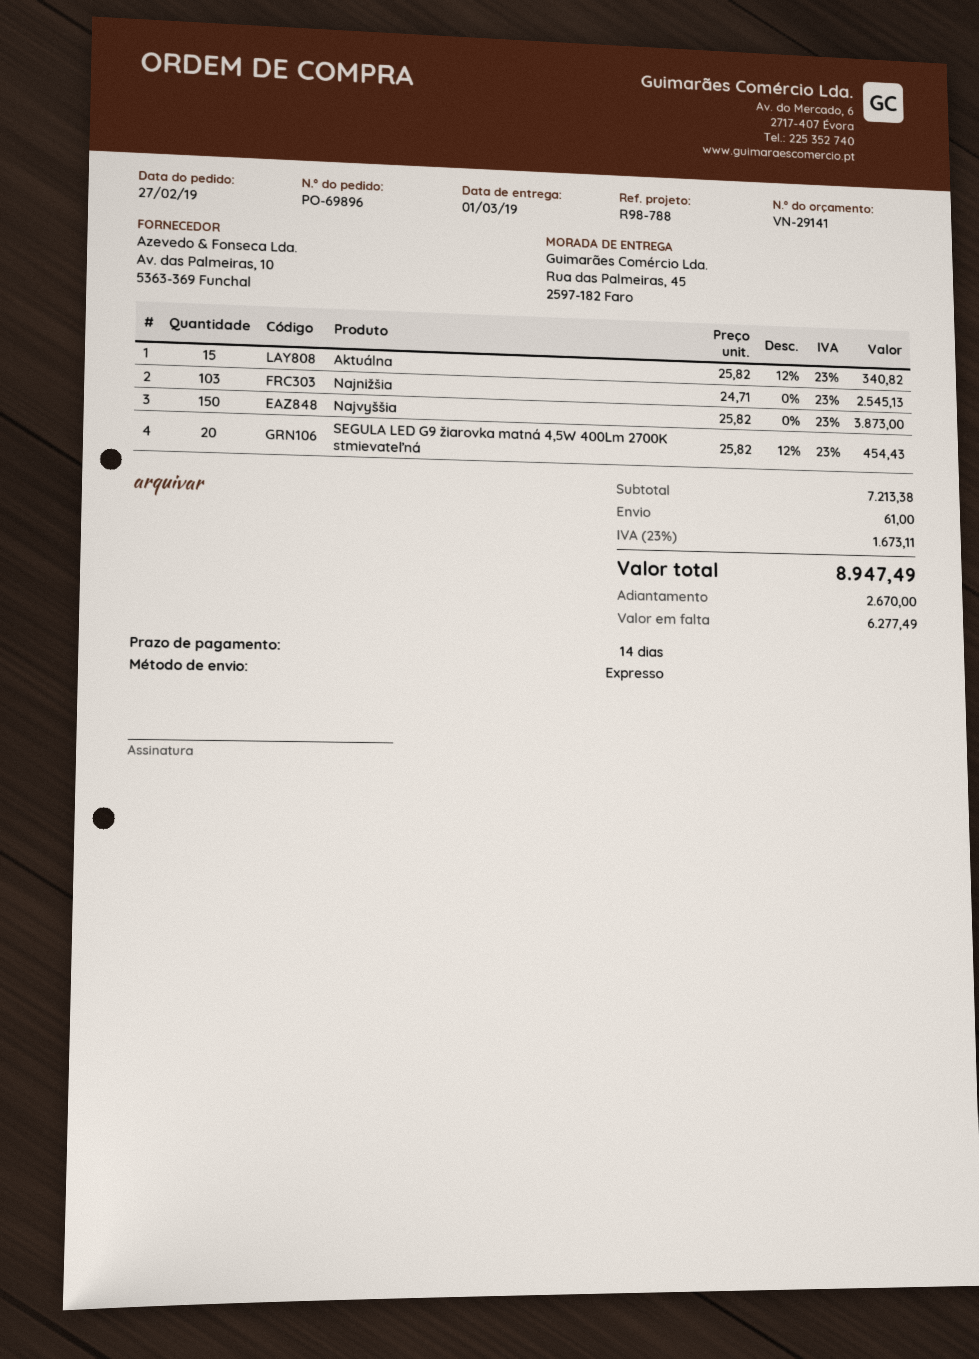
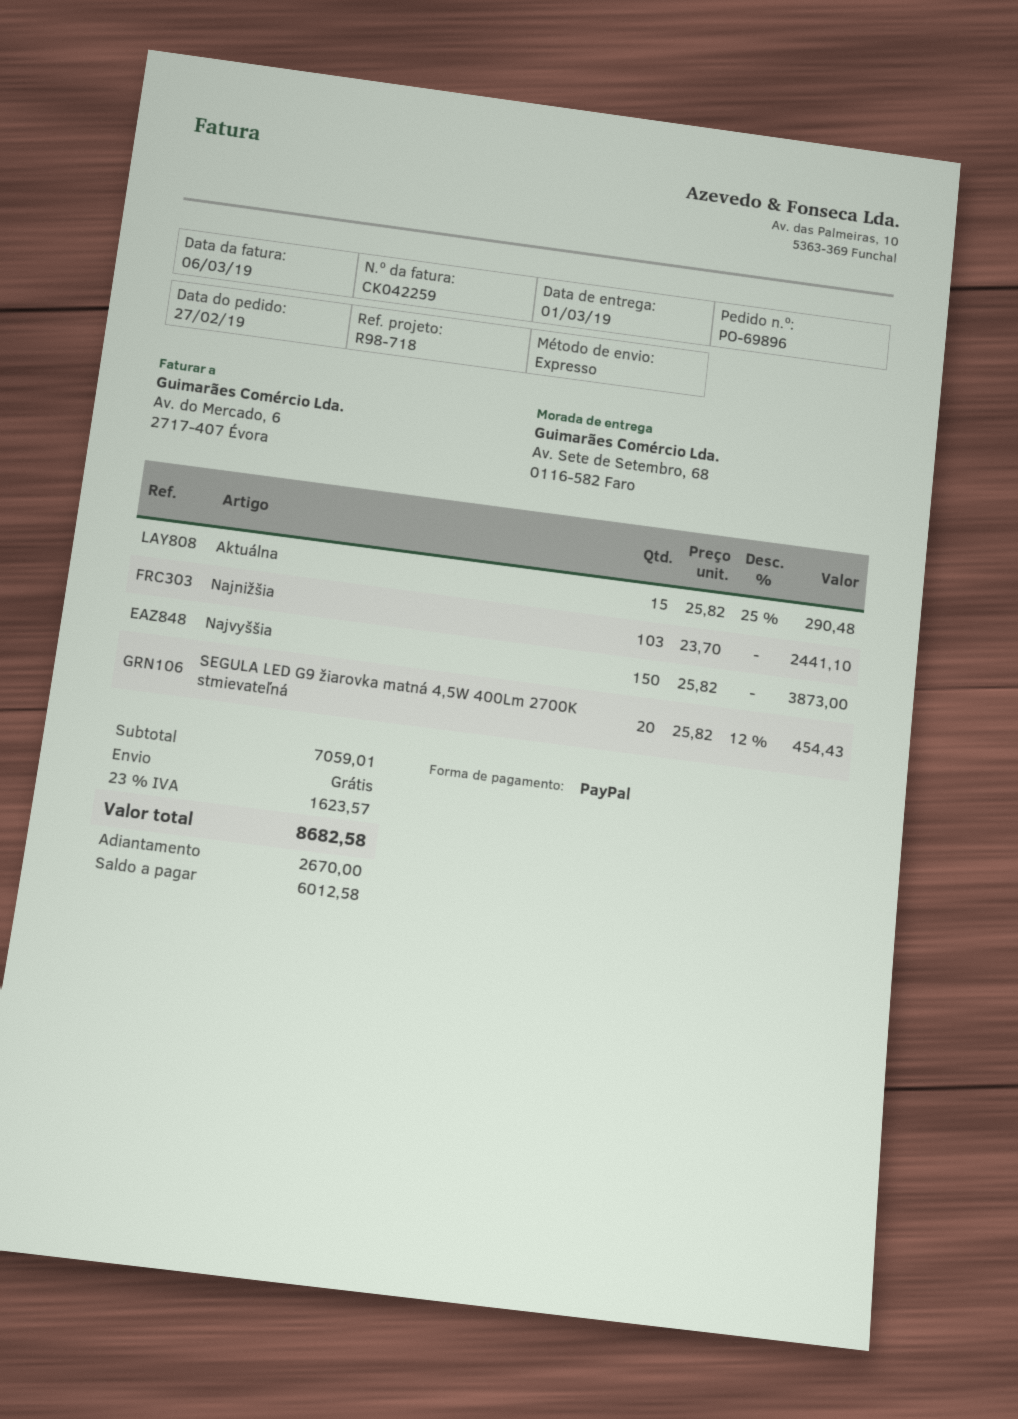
reference: R98-788 -> R98-718
ship to: Rua das Palmeiras, 45, 2597-182 Faro -> Av. Sete de Setembro, 68, 0116-582 Faro
Aktuálna: 15 x 25.82 - 12% = 340.82 -> 15 x 25.82 - 25% = 290.48
Najnižšia: 103 x 24.71 = 2545.13 -> 103 x 23.70 = 2441.10
subtotal: 7213.38 -> 7059.01
shipping: 61.00 -> 0.00
tax: 23% = 1673.11 -> 23% = 1623.57
total: 8947.49 -> 8682.58
balance: 6277.49 -> 6012.58

